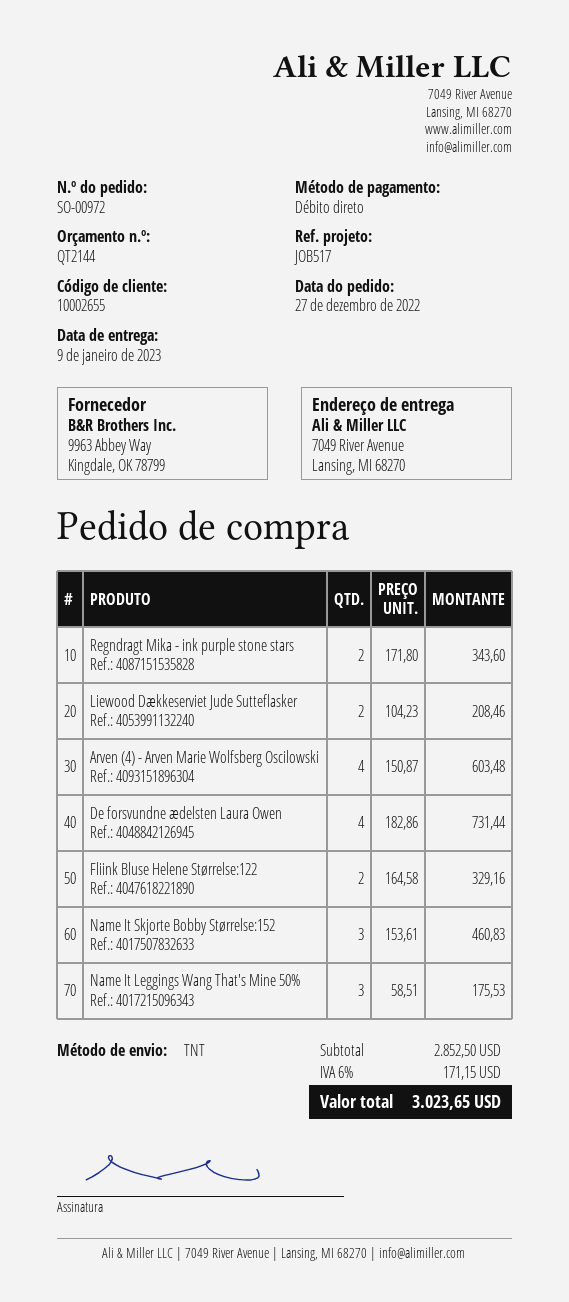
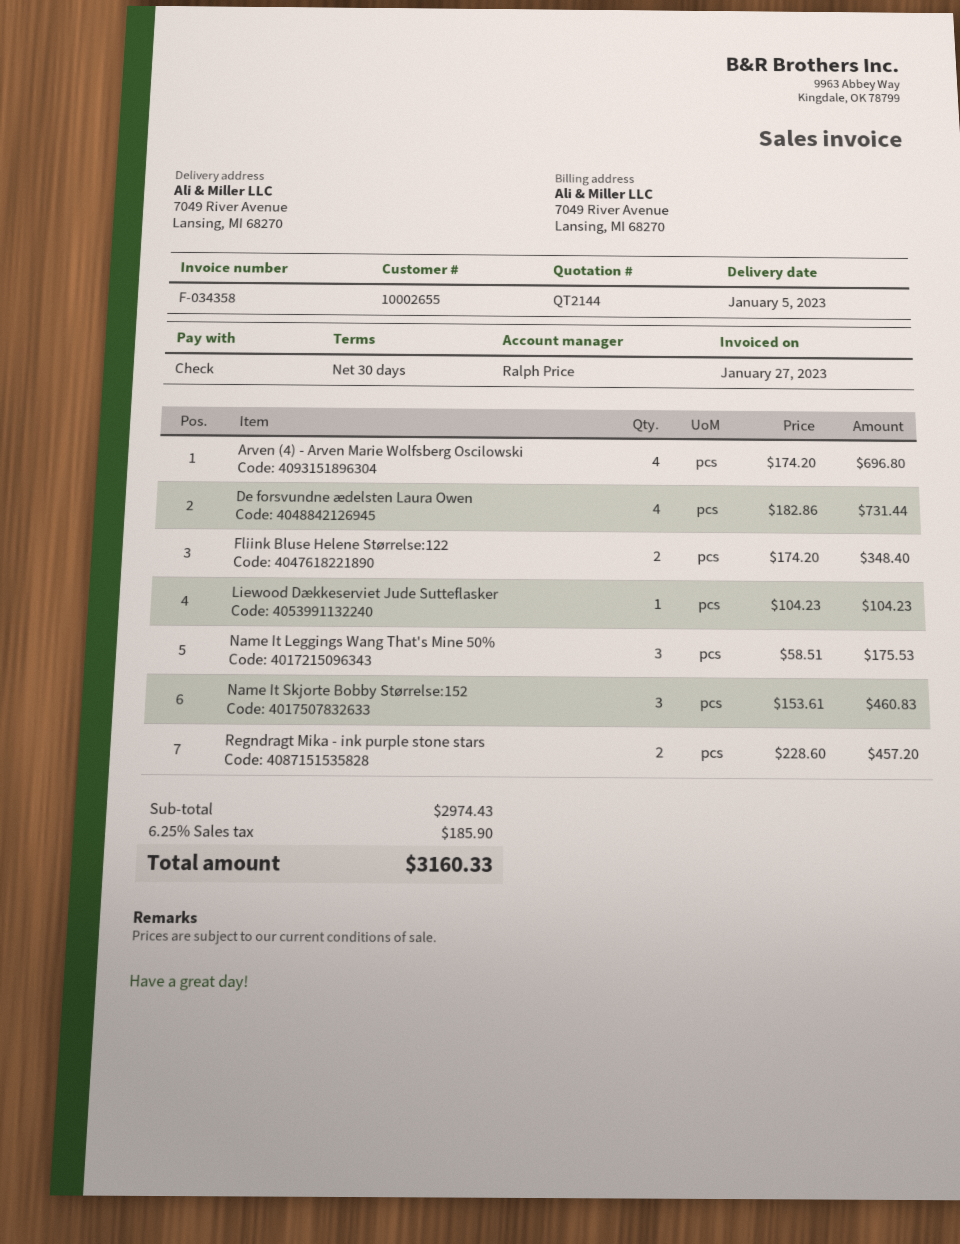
delivery date: 2023-01-09 -> 2023-01-05
payment method: direct debit -> cheque
Regndragt Mika - ink purple stone stars: 2 x 171.80 = 343.60 -> 2 x 228.60 = 457.20
Liewood Dækkeserviet Jude Sutteflasker: 2 x 104.23 = 208.46 -> 1 x 104.23 = 104.23
Arven (4) - Arven Marie Wolfsberg Oscilowski: 4 x 150.87 = 603.48 -> 4 x 174.20 = 696.80
Fliink Bluse Helene Størrelse:122: 2 x 164.58 = 329.16 -> 2 x 174.20 = 348.40
subtotal: 2852.50 -> 2974.43
tax: 6% = 171.15 -> 6.25% = 185.90
total: 3023.65 -> 3160.33

